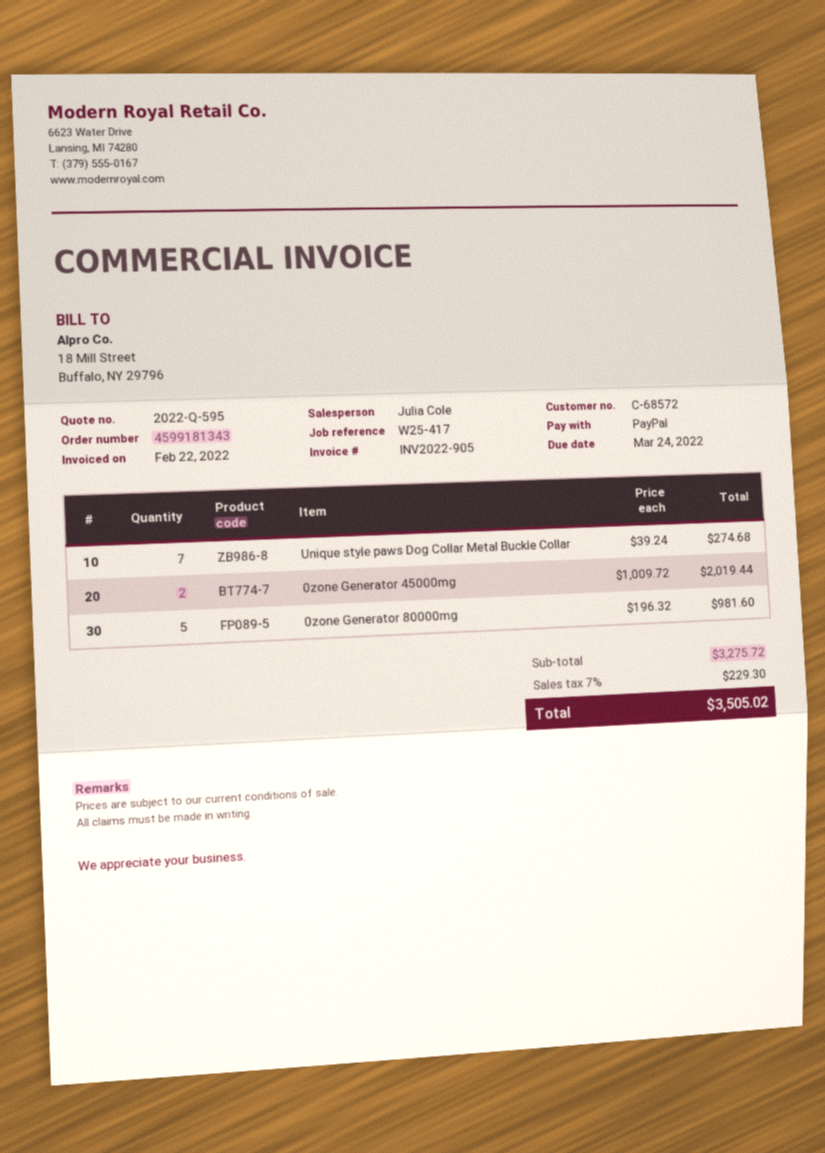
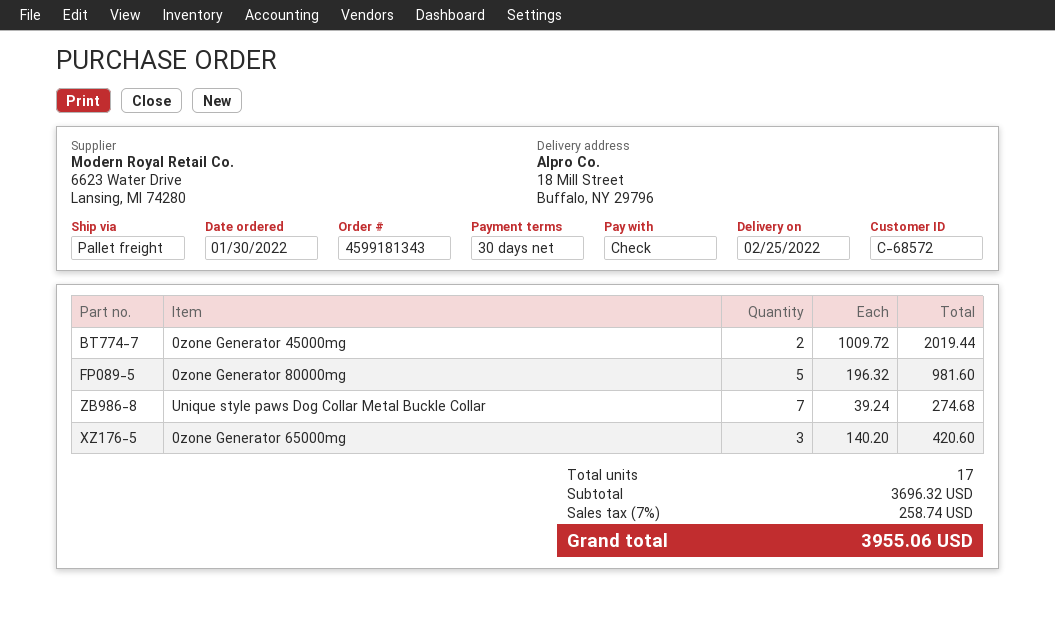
payment method: PayPal -> cheque
0zone Generator 65000mg: none -> 3 x 140.20 = 420.60
subtotal: 3275.72 -> 3696.32
tax: 7% = 229.30 -> 7% = 258.74
total: 3505.02 -> 3955.06

